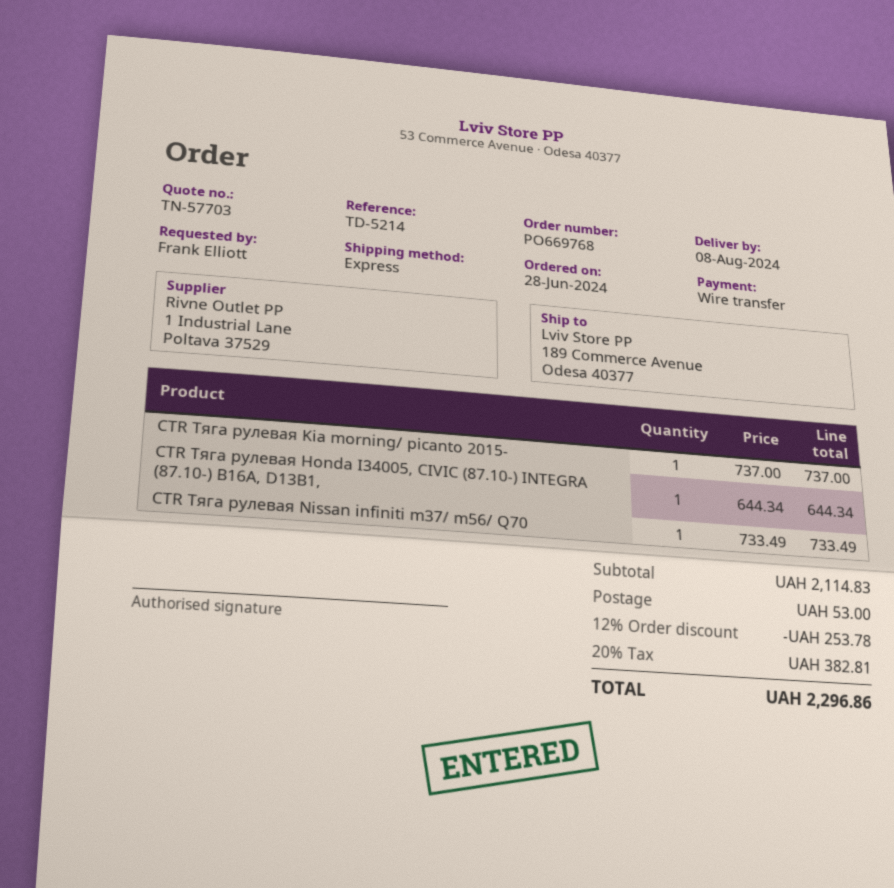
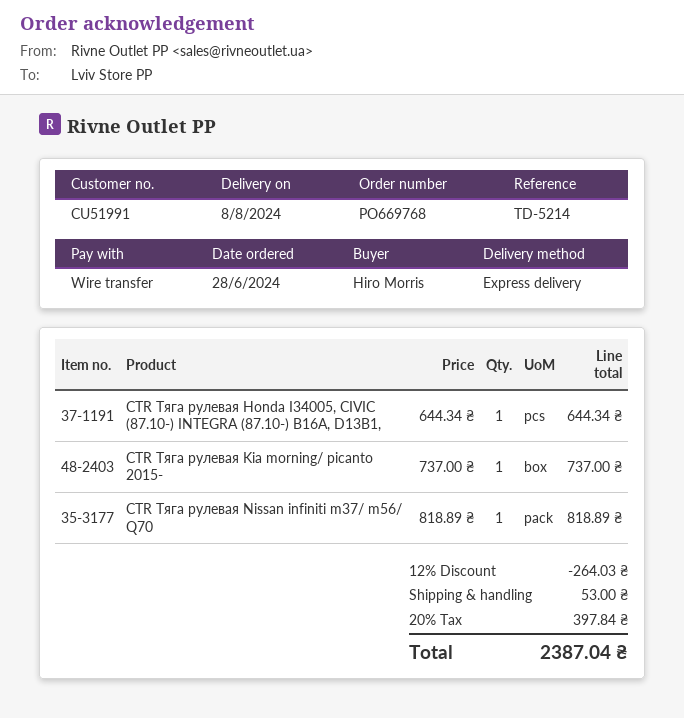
ordered by: Frank Elliott -> Hiro Morris
CTR Тяга рулевая Nissan infiniti m37/ m56/ Q70: 1 x 733.49 = 733.49 -> 1 x 818.89 = 818.89
discount: 12% = 253.78 -> 12% = 264.03
tax: 20% = 382.81 -> 20% = 397.84
total: 2296.86 -> 2387.04

